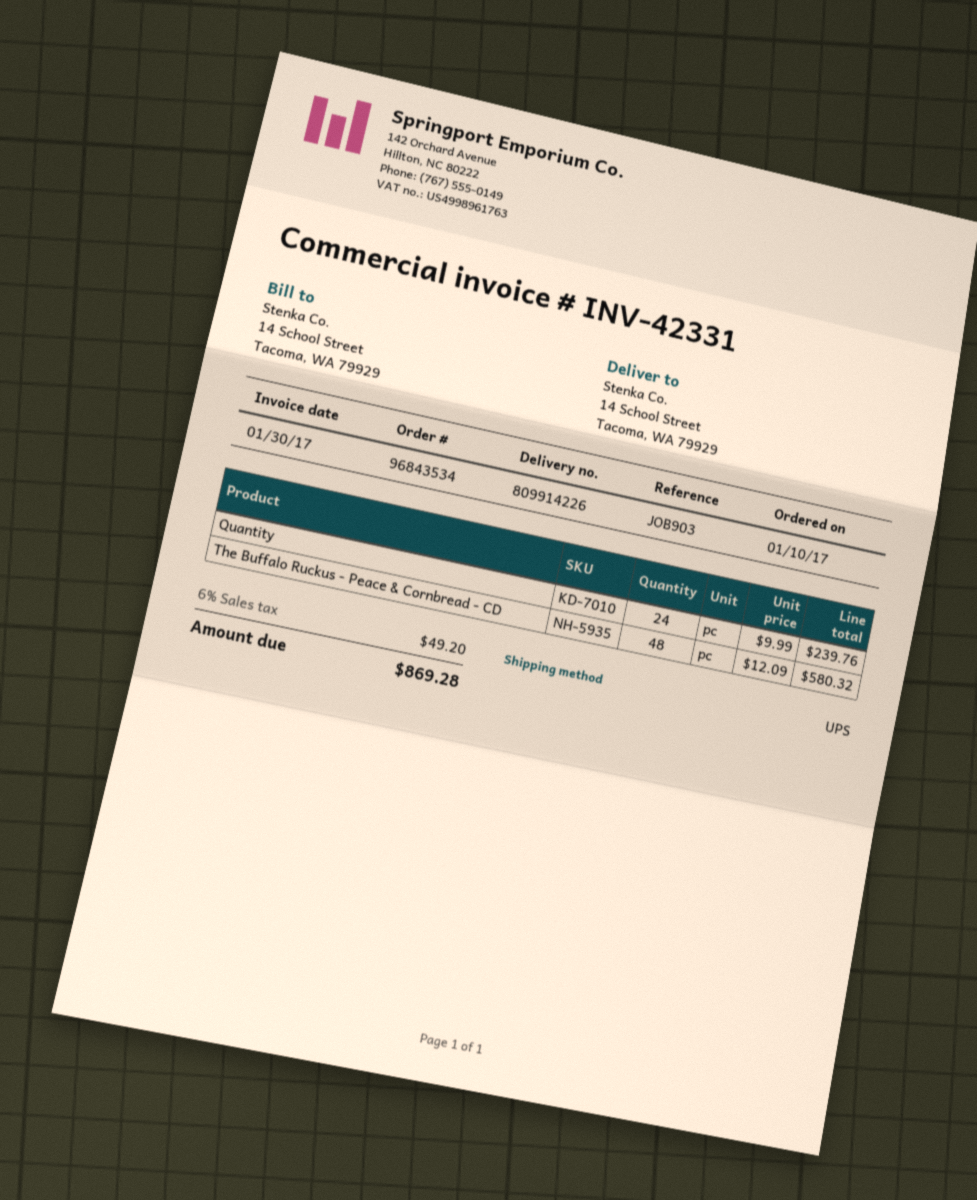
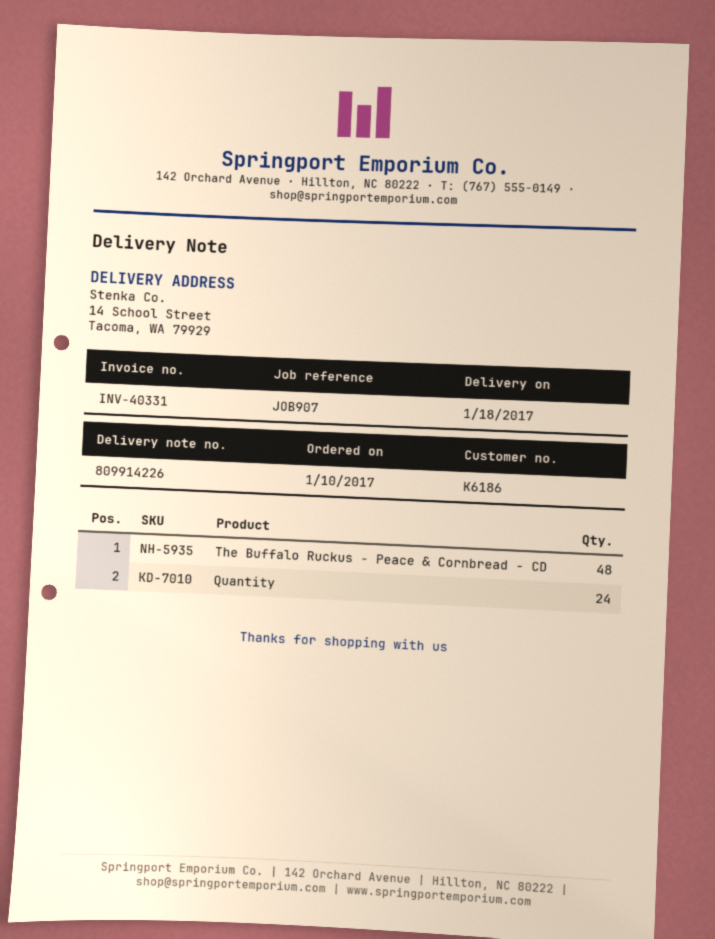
invoice number: INV-42331 -> INV-40331
reference: JOB903 -> JOB907

